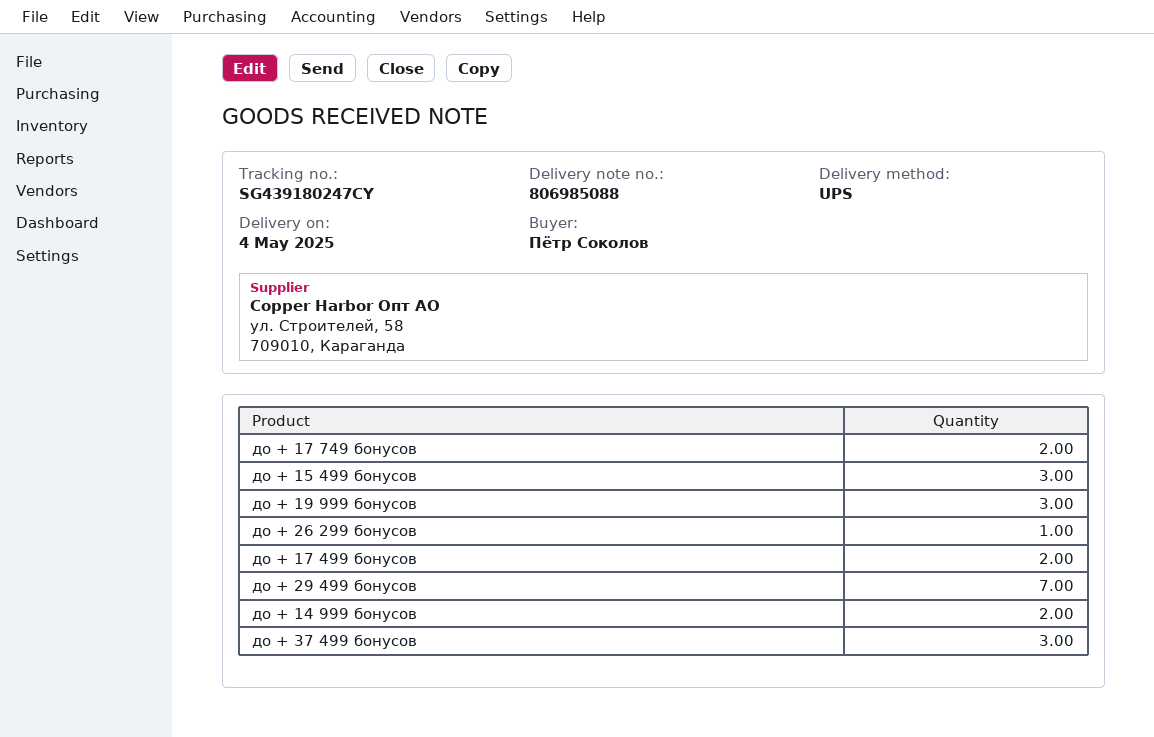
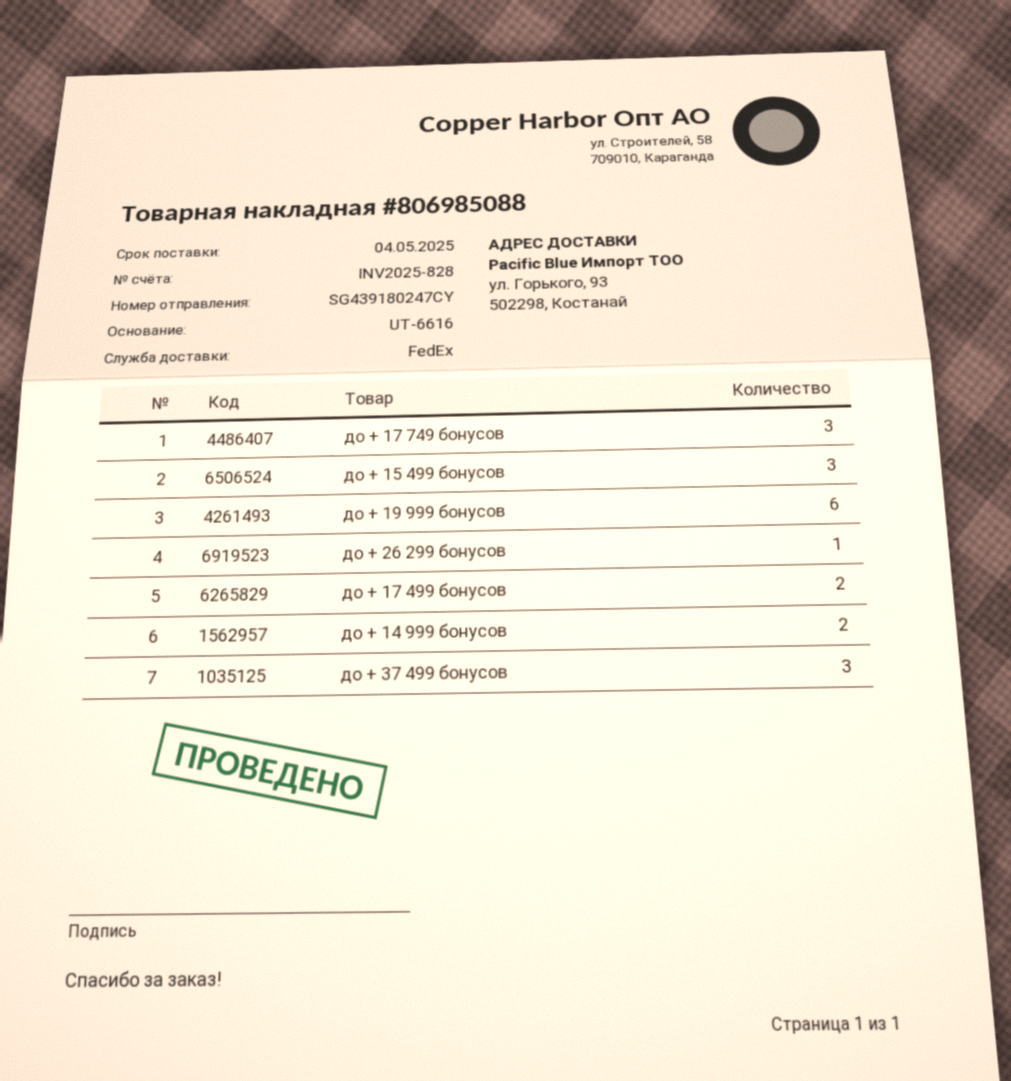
shipping method: UPS -> FedEx
до + 17 749 бонусов: 2 -> 3
до + 19 999 бонусов: 3 -> 6
до + 29 499 бонусов: 7 -> none

